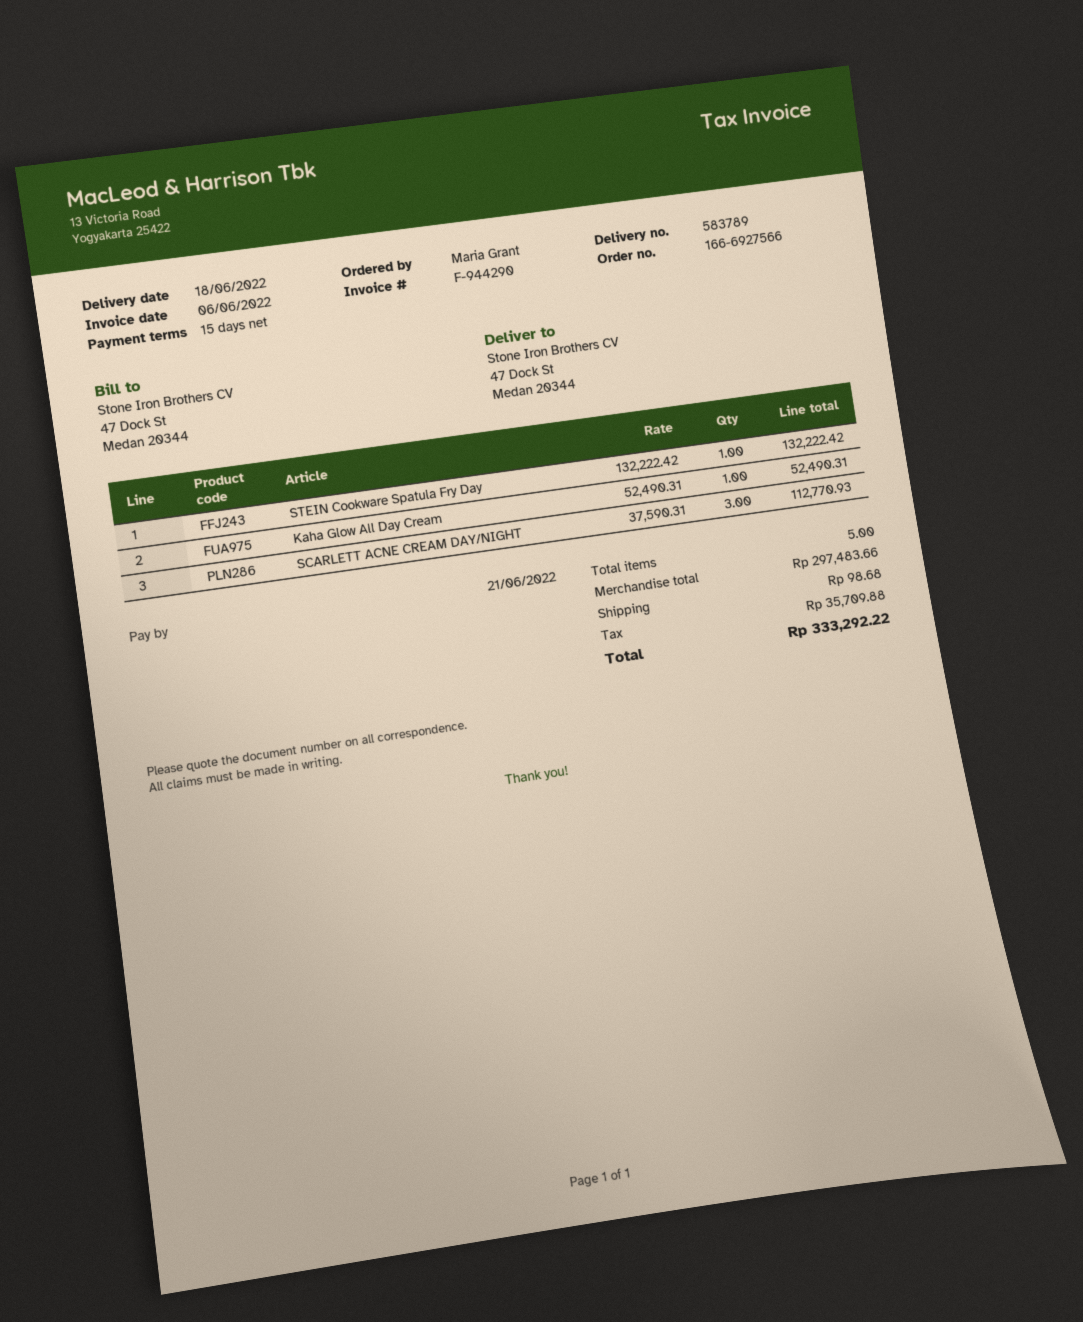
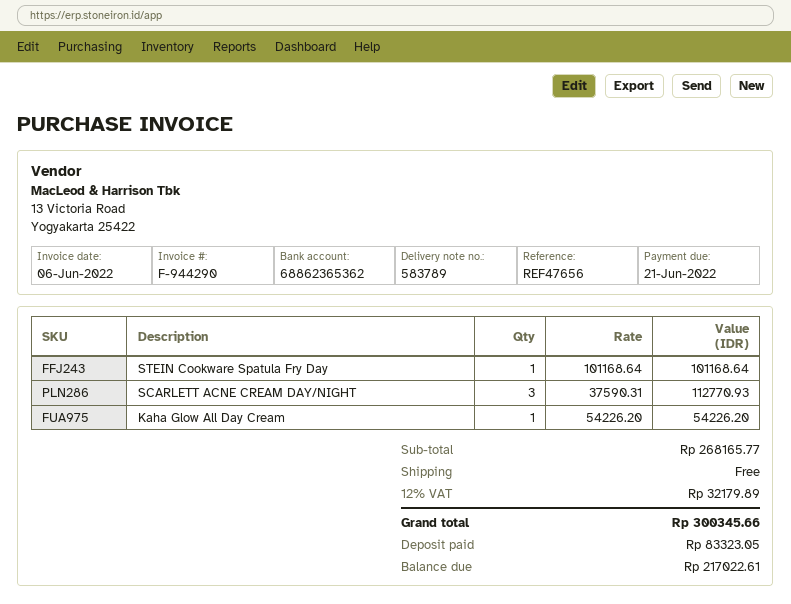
STEIN Cookware Spatula Fry Day: 1 x 132222.42 = 132222.42 -> 1 x 101168.64 = 101168.64
Kaha Glow All Day Cream: 1 x 52490.31 = 52490.31 -> 1 x 54226.20 = 54226.20
subtotal: 297483.66 -> 268165.77
shipping: 98.68 -> 0.00
tax: 35709.88 -> 32179.89
total: 333292.22 -> 300345.66

